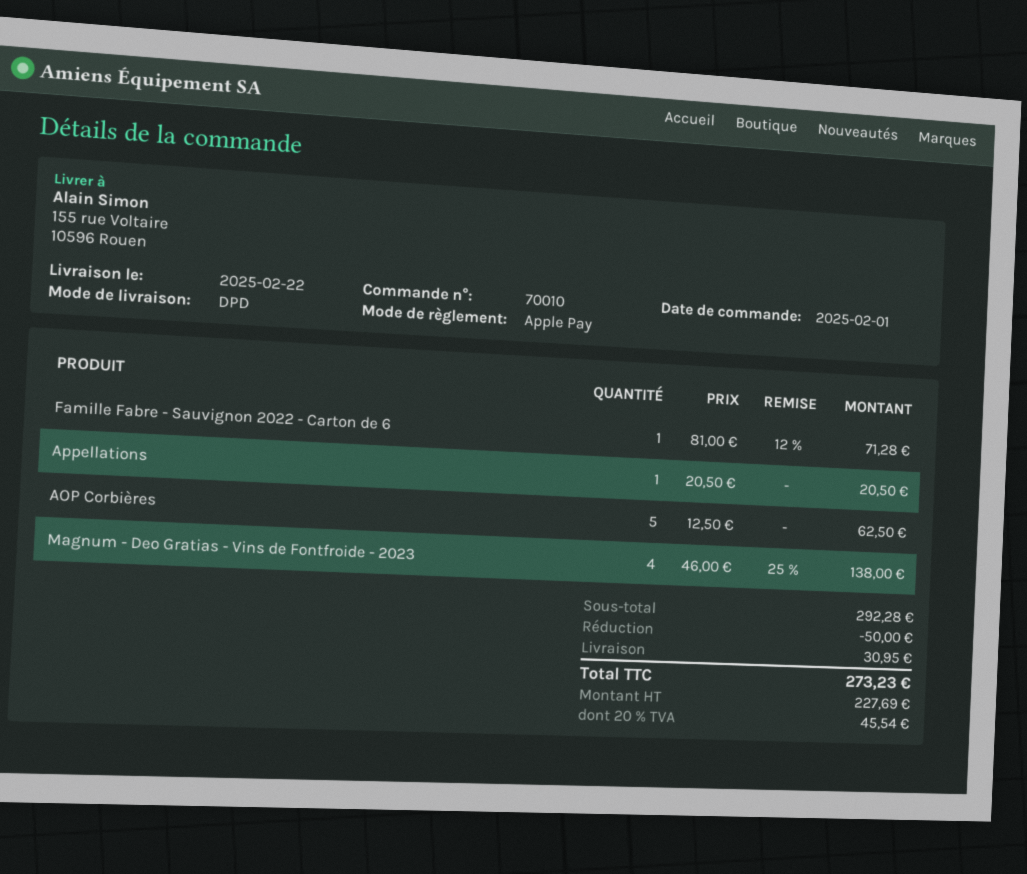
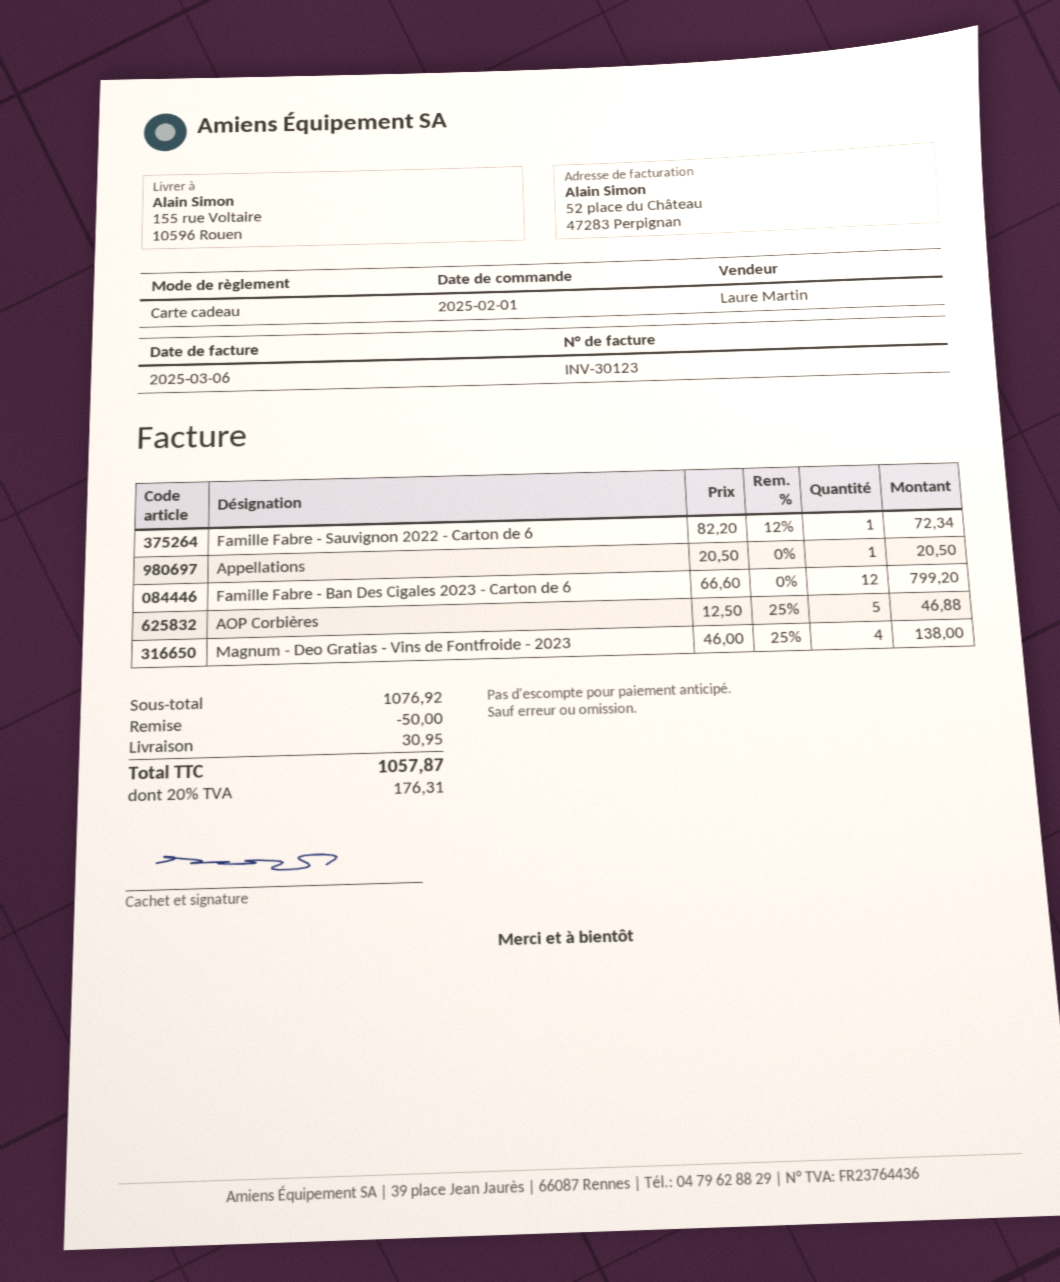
payment method: Apple Pay -> gift card
Famille Fabre - Sauvignon 2022 - Carton de 6: 1 x 81.00 - 12% = 71.28 -> 1 x 82.20 - 12% = 72.34
AOP Corbières: 5 x 12.50 = 62.50 -> 5 x 12.50 - 25% = 46.88
Famille Fabre - Ban Des Cigales 2023 - Carton de 6: none -> 12 x 66.60 = 799.20
subtotal: 292.28 -> 1076.92
tax: 20% = 45.54 -> 20% = 176.31
total: 273.23 -> 1057.87

